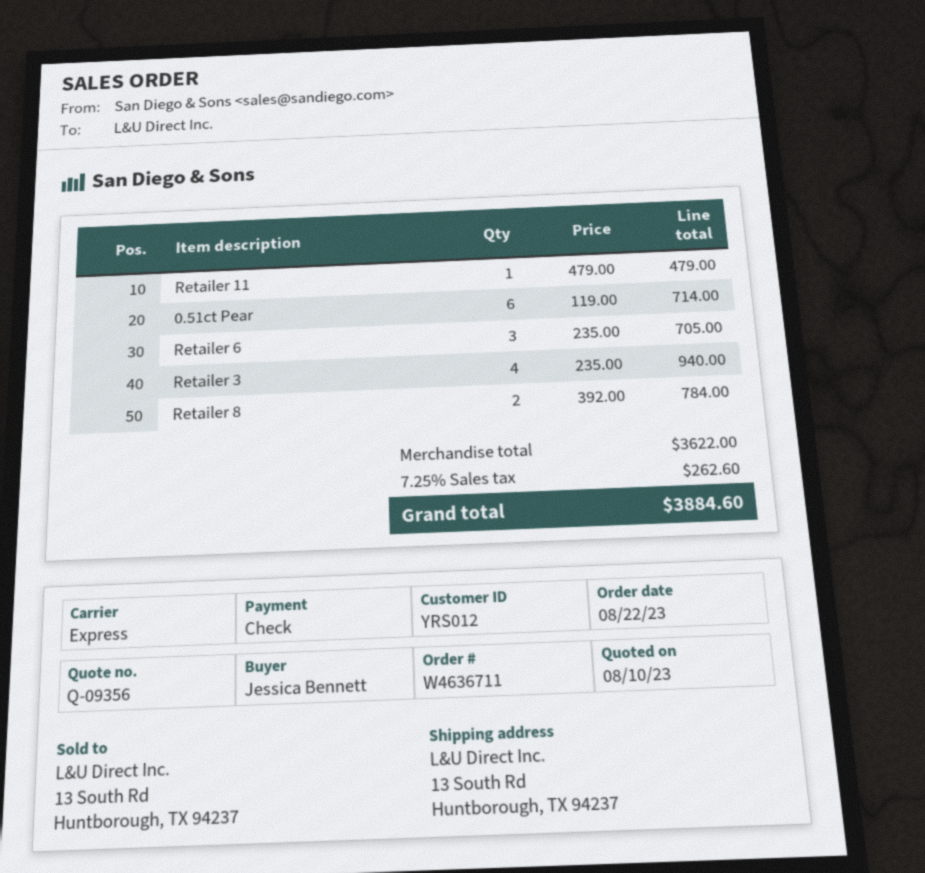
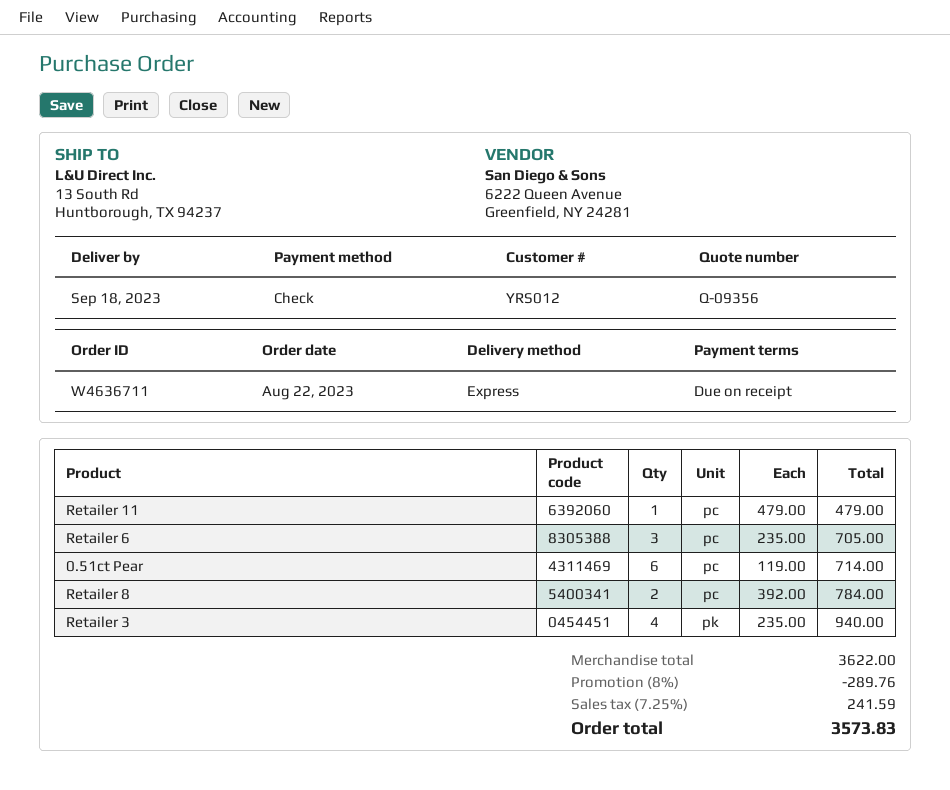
discount: none -> 8% = 289.76
tax: 7.25% = 262.60 -> 7.25% = 241.59
total: 3884.60 -> 3573.83

